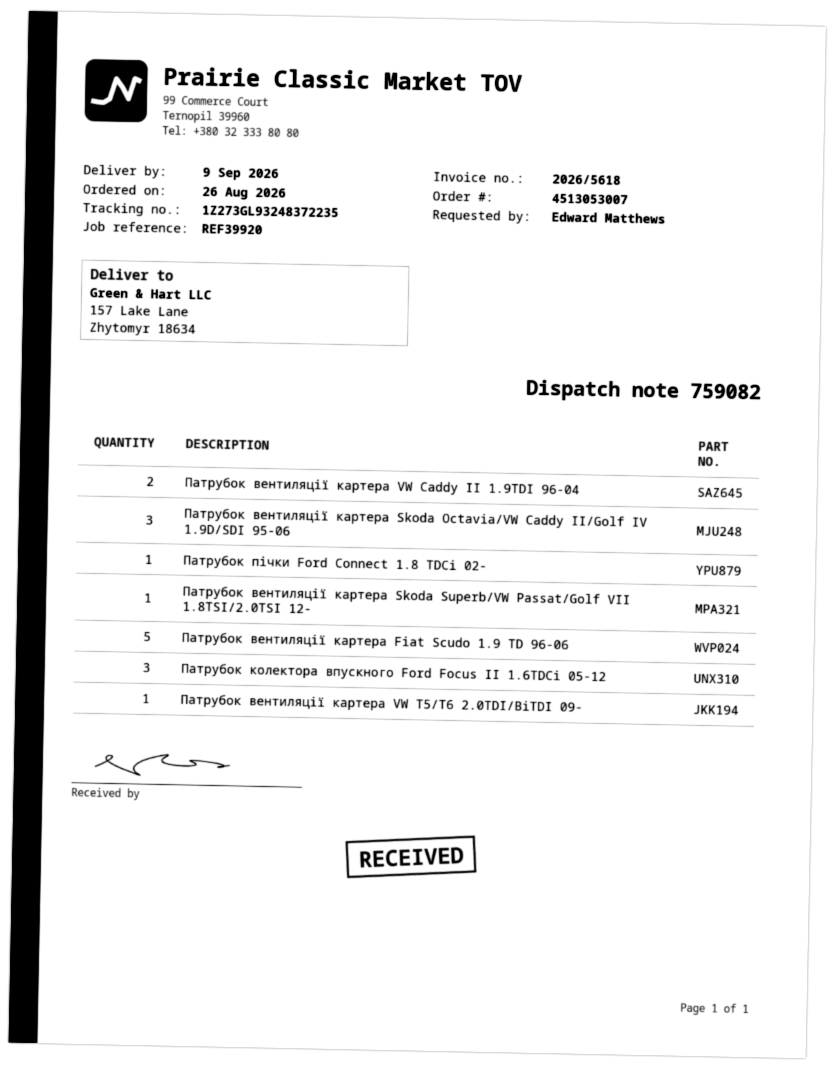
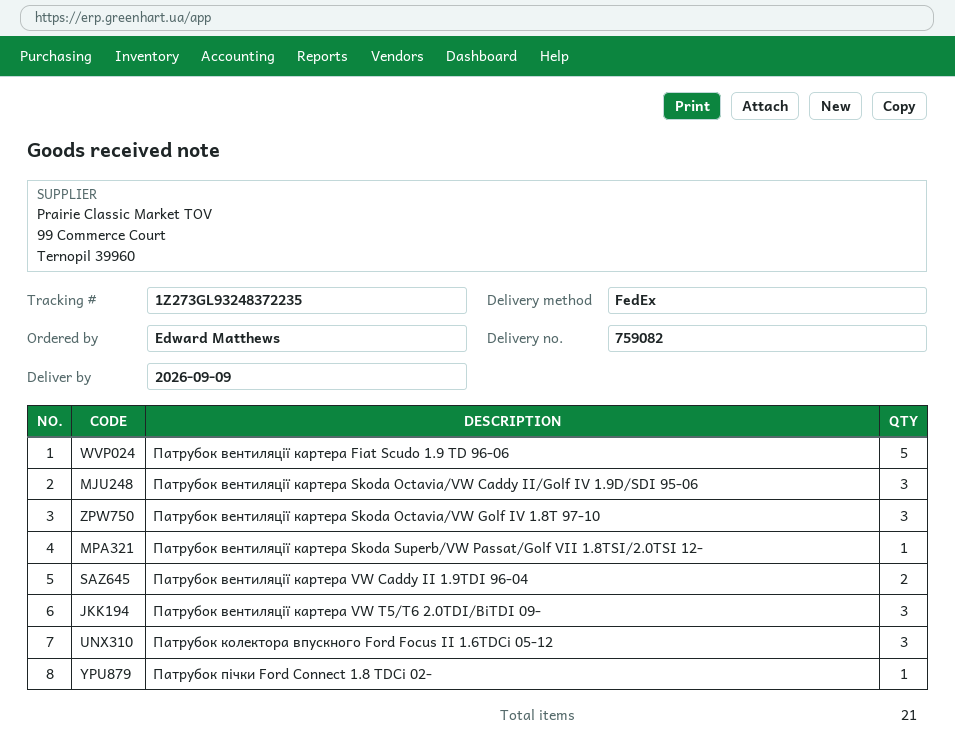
Патрубок вентиляції картера VW T5/T6 2.0TDI/BiTDI 09-: 1 -> 3
Патрубок вентиляції картера Skoda Octavia/VW Golf IV 1.8T 97-10: none -> 3

